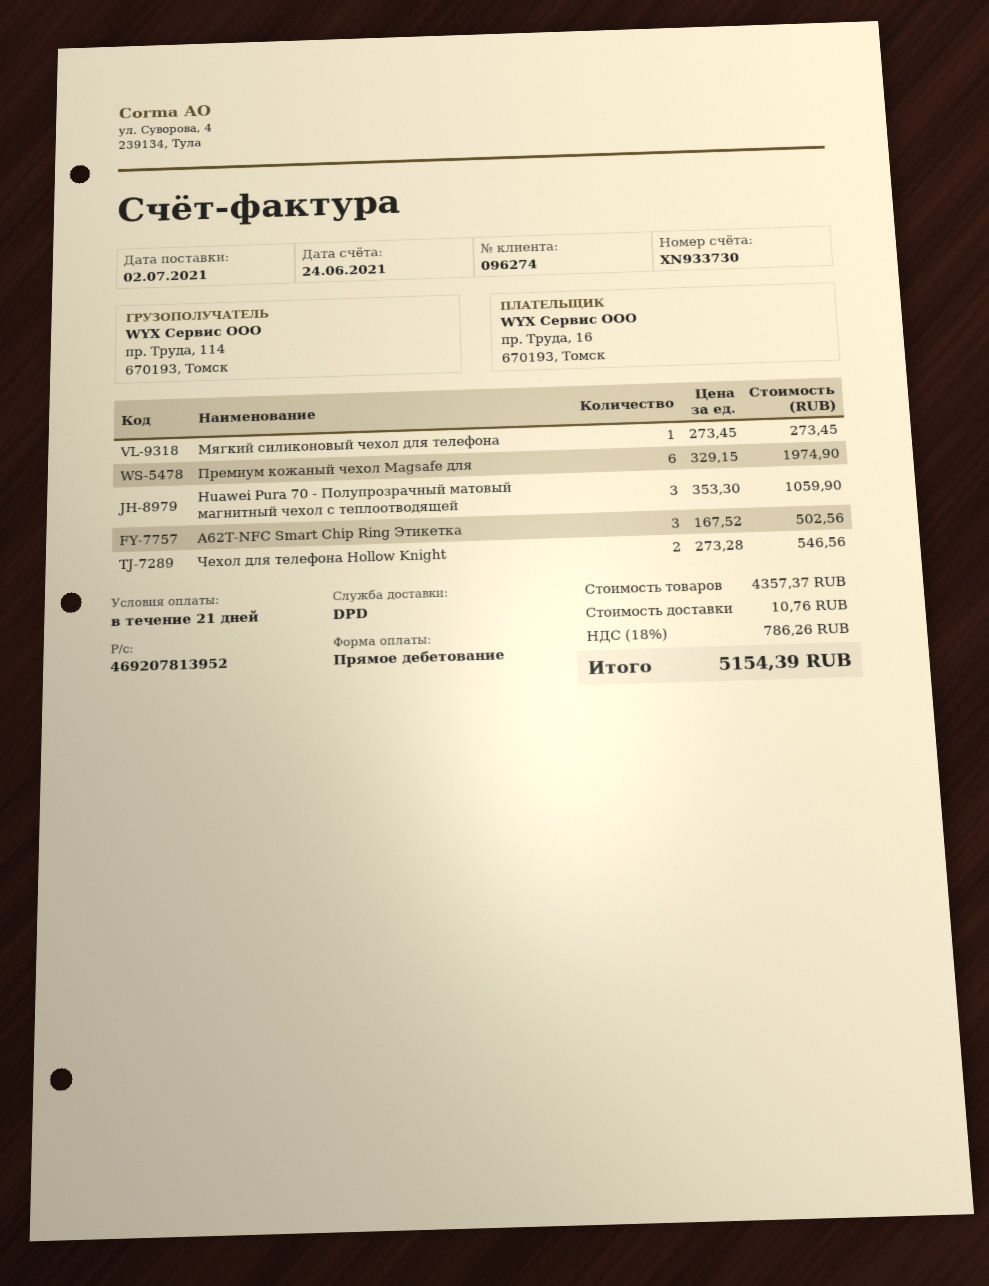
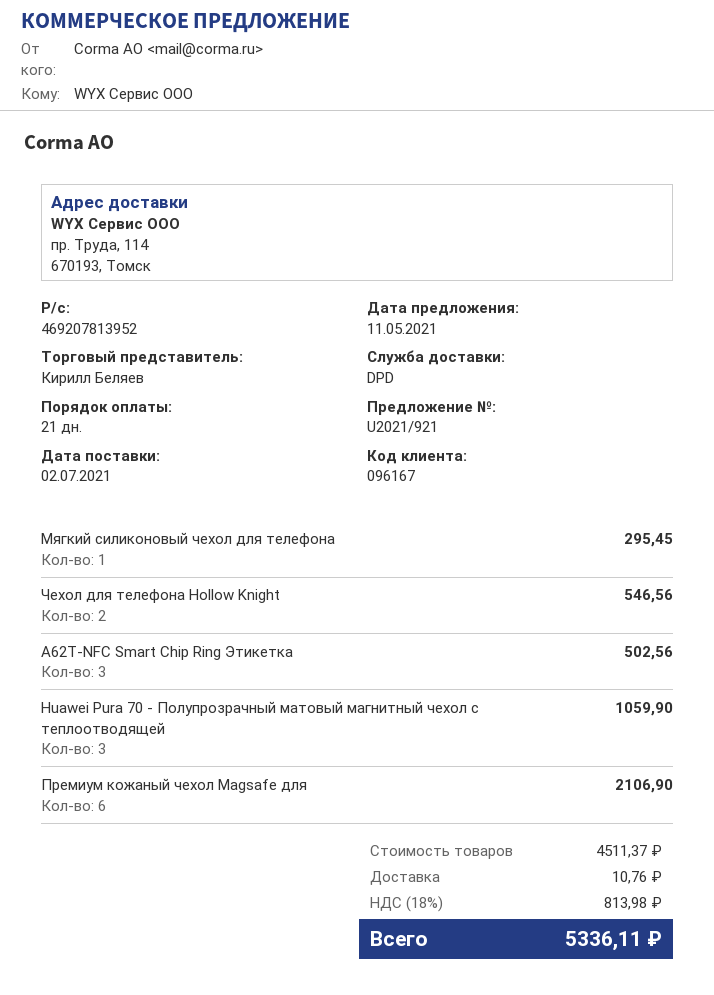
customer number: 096274 -> 096167
Мягкий силиконовый чехол для телефона: 1 for 273.45 -> 1 for 295.45
Премиум кожаный чехол Magsafe для: 6 for 1974.90 -> 6 for 2106.90
subtotal: 4357.37 -> 4511.37
tax: 18% = 786.26 -> 18% = 813.98
total: 5154.39 -> 5336.11

